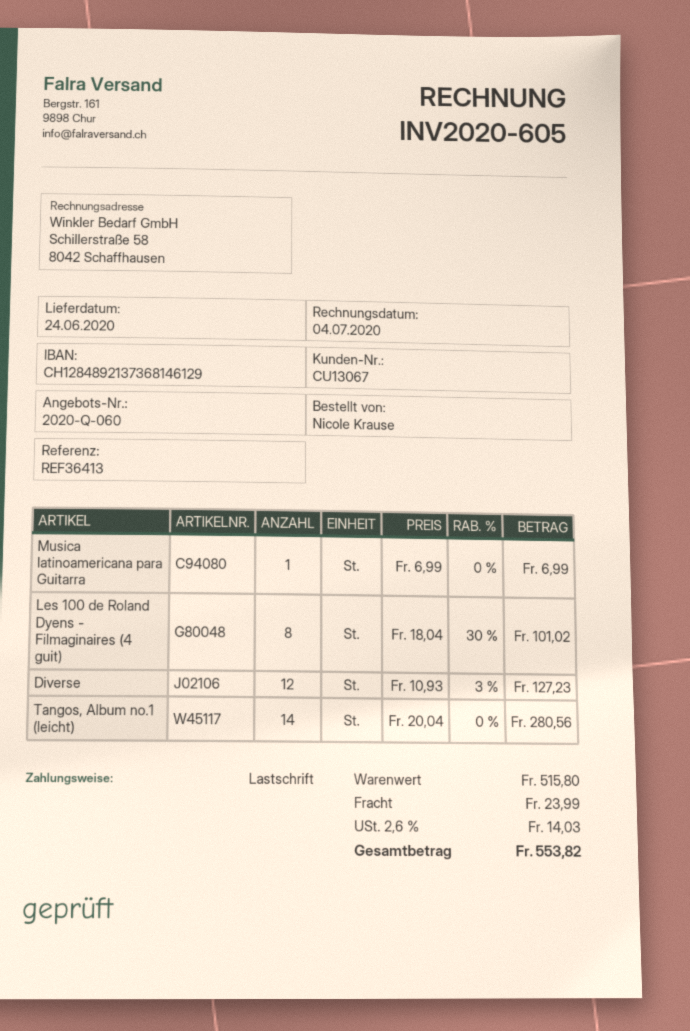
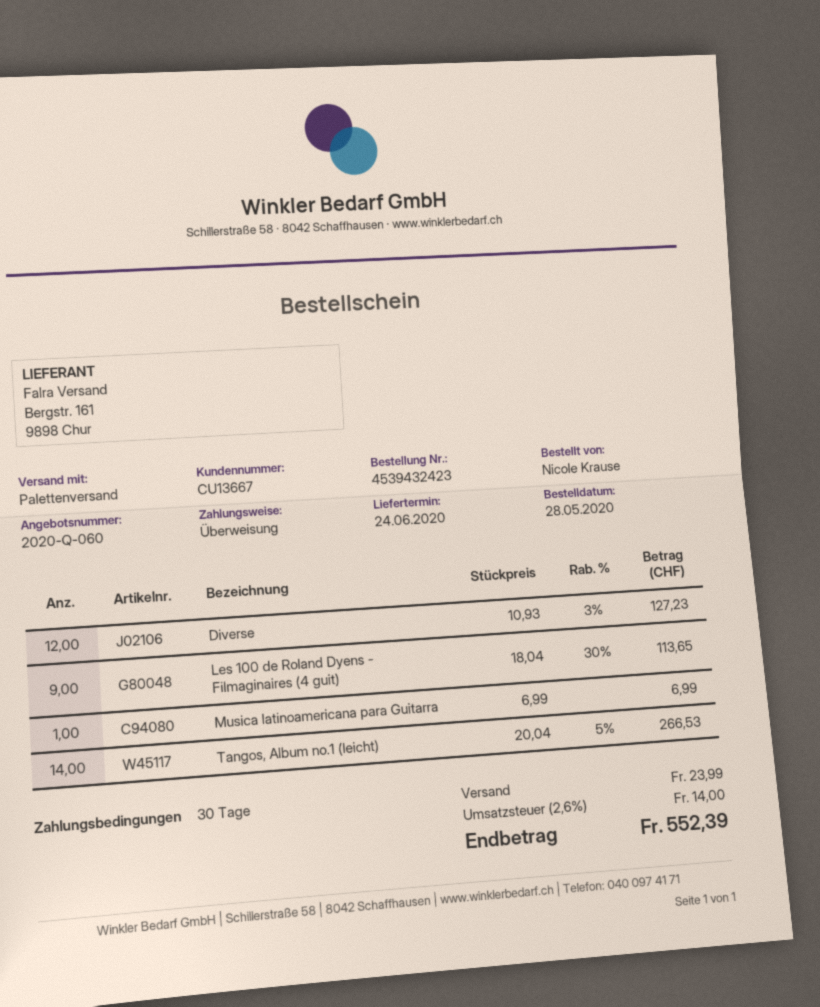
customer number: CU13067 -> CU13667
payment method: direct debit -> bank transfer
Les 100 de Roland Dyens - Filmaginaires (4 guit): 8 x 18.04 - 30% = 101.02 -> 9 x 18.04 - 30% = 113.65
Tangos, Album no.1 (leicht): 14 x 20.04 = 280.56 -> 14 x 20.04 - 5% = 266.53
tax: 2.6% = 14.03 -> 2.6% = 14.00
total: 553.82 -> 552.39

